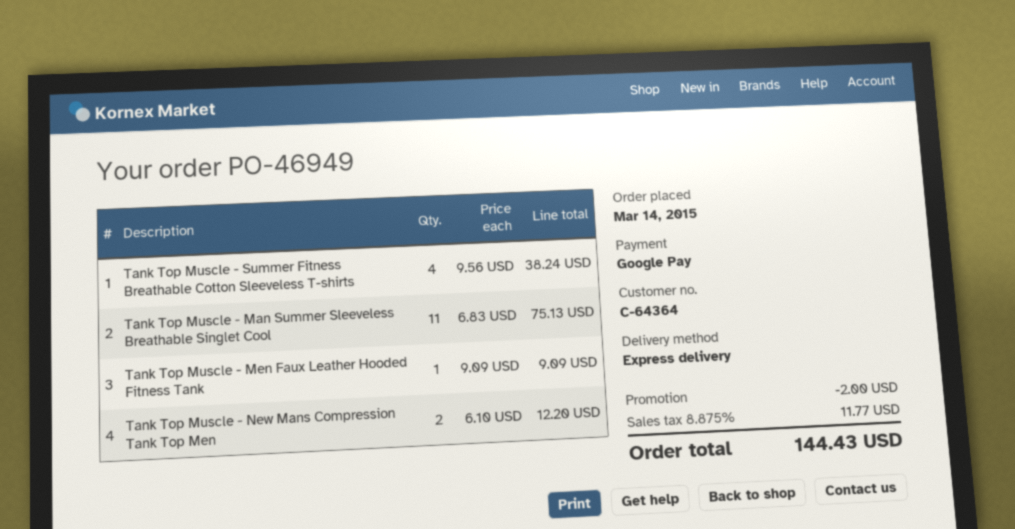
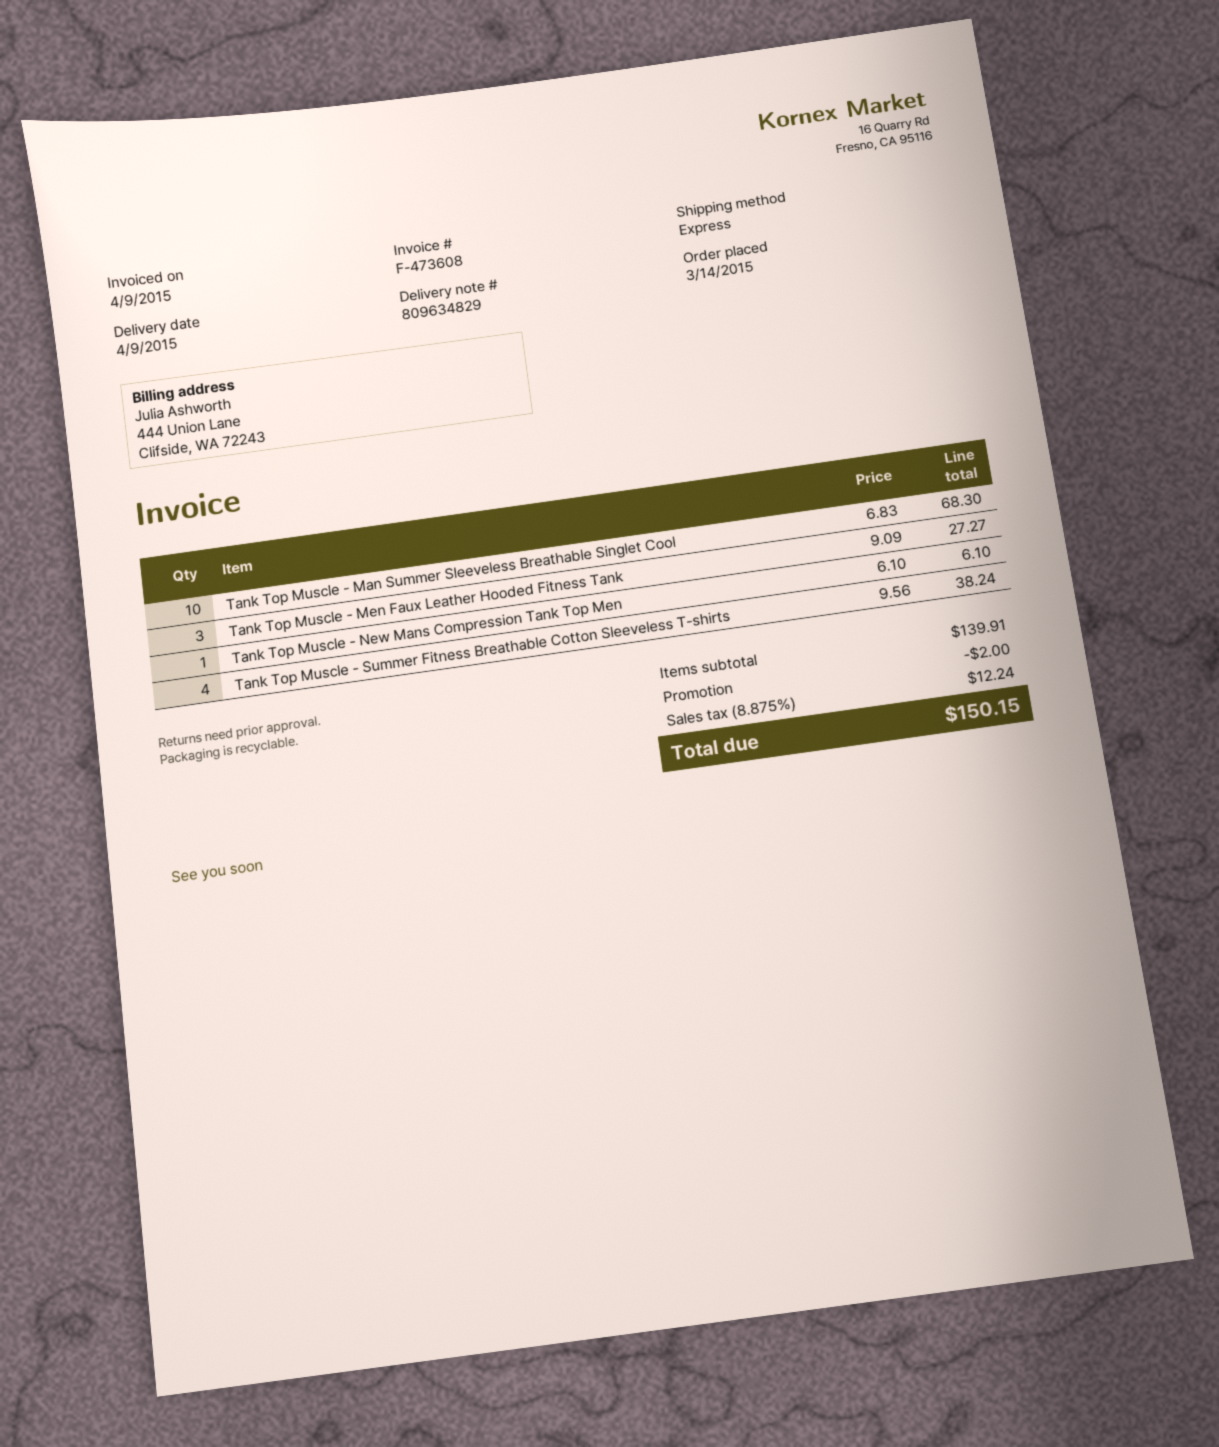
Tank Top Muscle - Man Summer Sleeveless Breathable Singlet Cool: 11 x 6.83 = 75.13 -> 10 x 6.83 = 68.30
Tank Top Muscle - Men Faux Leather Hooded Fitness Tank: 1 x 9.09 = 9.09 -> 3 x 9.09 = 27.27
Tank Top Muscle - New Mans Compression Tank Top Men: 2 x 6.10 = 12.20 -> 1 x 6.10 = 6.10
tax: 8.875% = 11.77 -> 8.875% = 12.24
total: 144.43 -> 150.15

